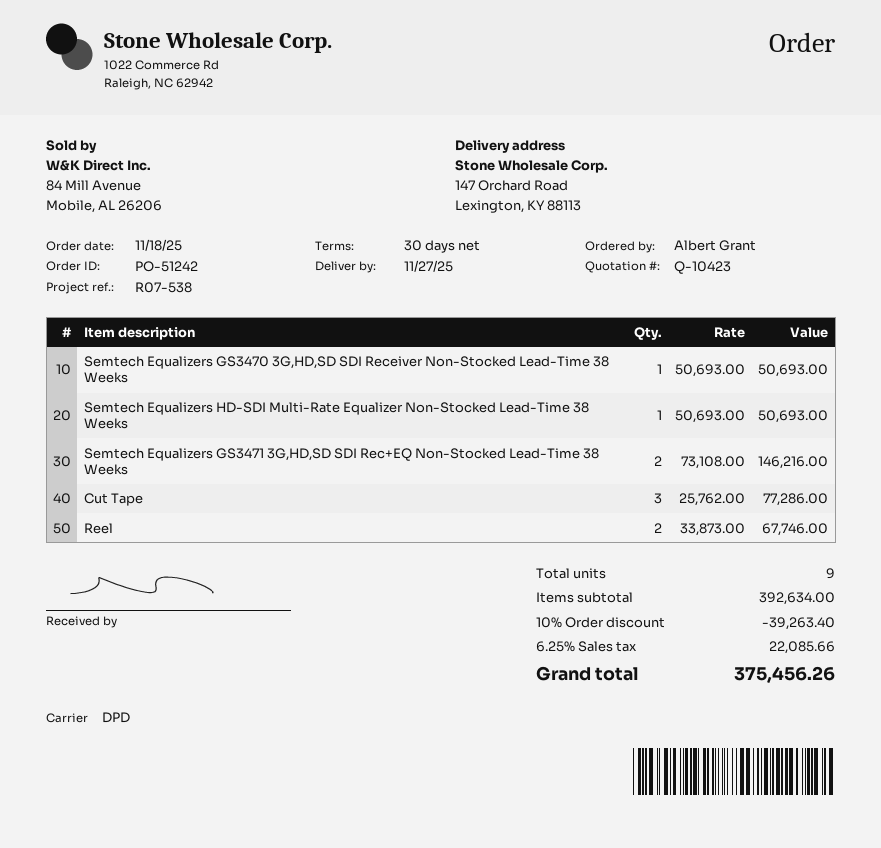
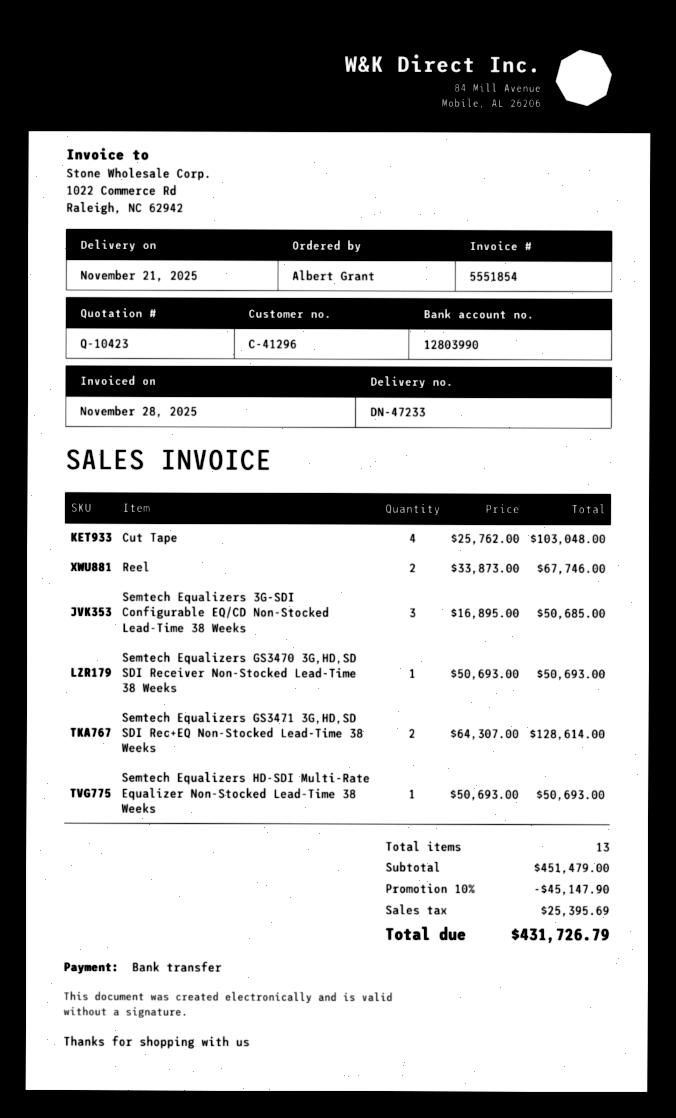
delivery date: 2025-11-27 -> 2025-11-21
Semtech Equalizers GS3471 3G,HD,SD SDI Rec+EQ Non-Stocked Lead-Time 38 Weeks: 2 x 73108.00 = 146216.00 -> 2 x 64307.00 = 128614.00
Cut Tape: 3 x 25762.00 = 77286.00 -> 4 x 25762.00 = 103048.00
Semtech Equalizers 3G-SDI Configurable EQ/CD Non-Stocked Lead-Time 38 Weeks: none -> 3 x 16895.00 = 50685.00
total quantity: 9 -> 13
subtotal: 392634.00 -> 451479.00
discount: 10% = 39263.40 -> 10% = 45147.90
tax: 22085.66 -> 25395.69
total: 375456.26 -> 431726.79

